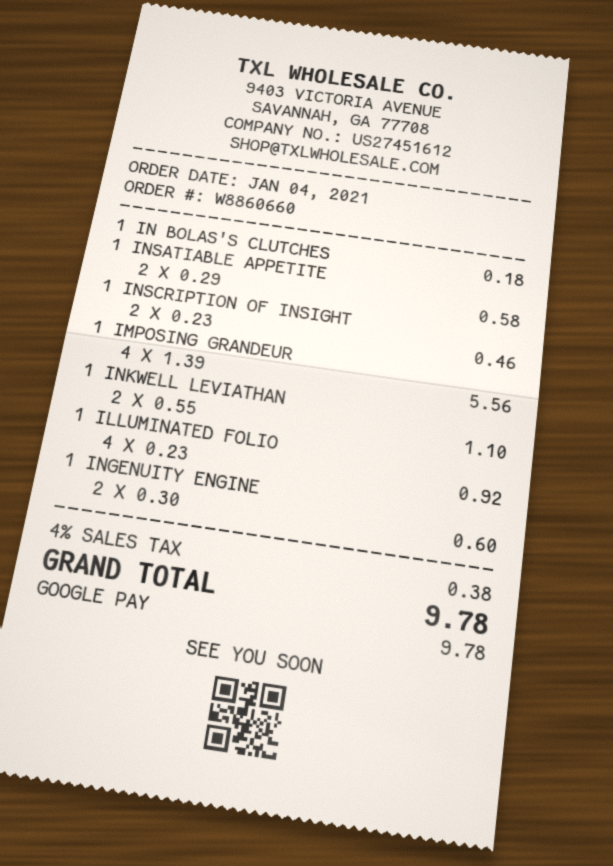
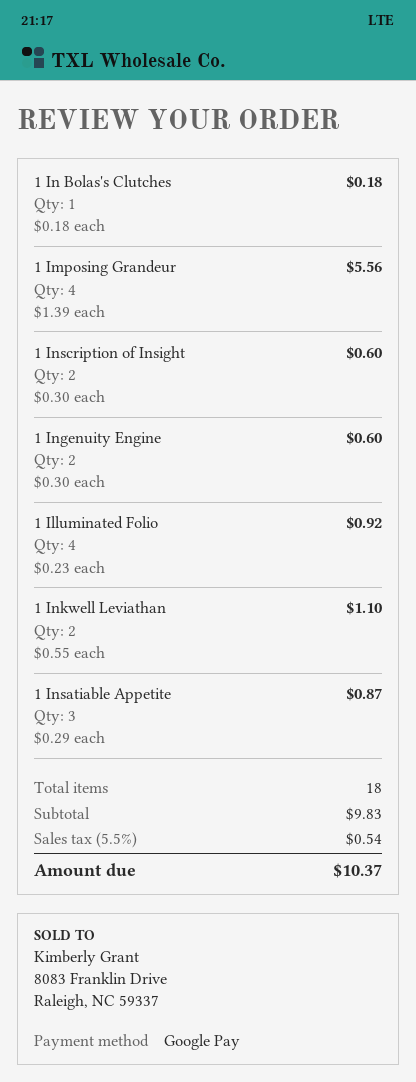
1 INSATIABLE APPETITE: 2 x 0.29 = 0.58 -> 3 x 0.29 = 0.87
1 INSCRIPTION OF INSIGHT: 2 x 0.23 = 0.46 -> 2 x 0.30 = 0.60
tax: 4% = 0.38 -> 5.5% = 0.54
total: 9.78 -> 10.37

